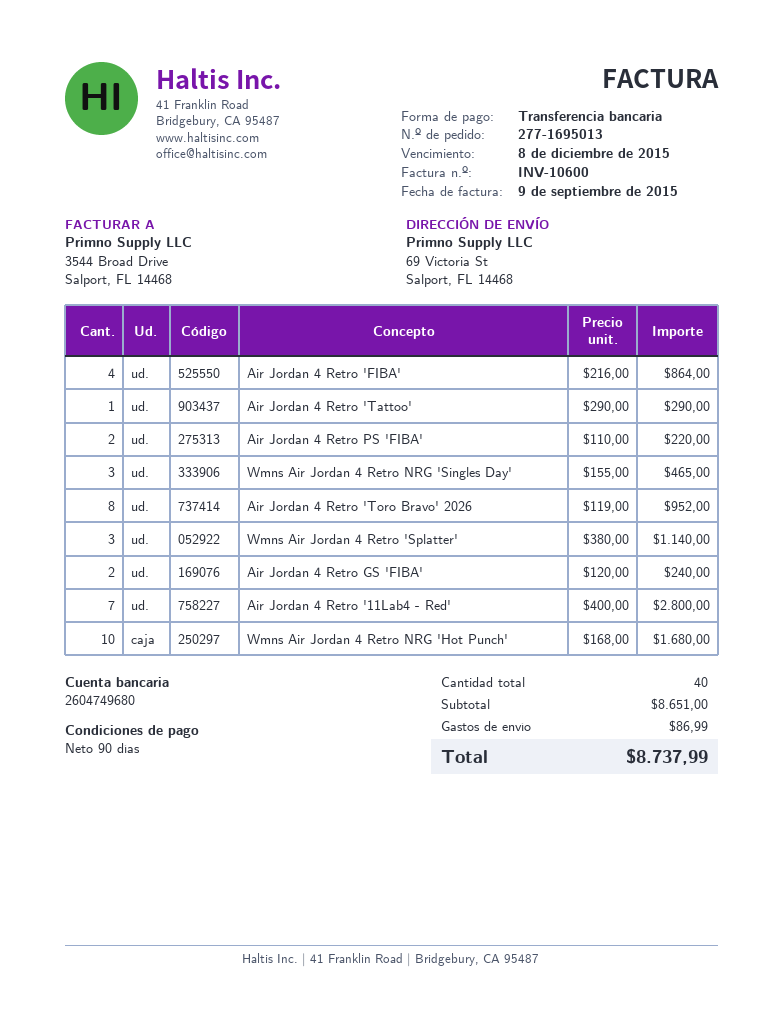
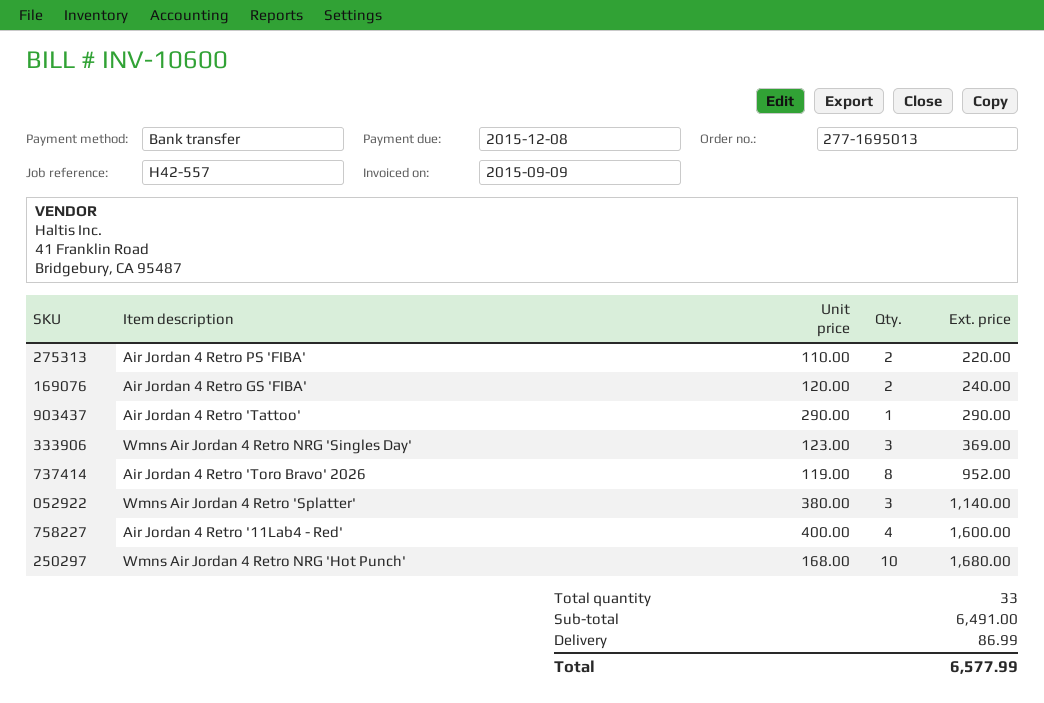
Air Jordan 4 Retro 'FIBA': 4 x 216.00 = 864.00 -> none
Wmns Air Jordan 4 Retro NRG 'Singles Day': 3 x 155.00 = 465.00 -> 3 x 123.00 = 369.00
Air Jordan 4 Retro '11Lab4 - Red': 7 x 400.00 = 2800.00 -> 4 x 400.00 = 1600.00
total quantity: 40 -> 33
subtotal: 8651.00 -> 6491.00
total: 8737.99 -> 6577.99

